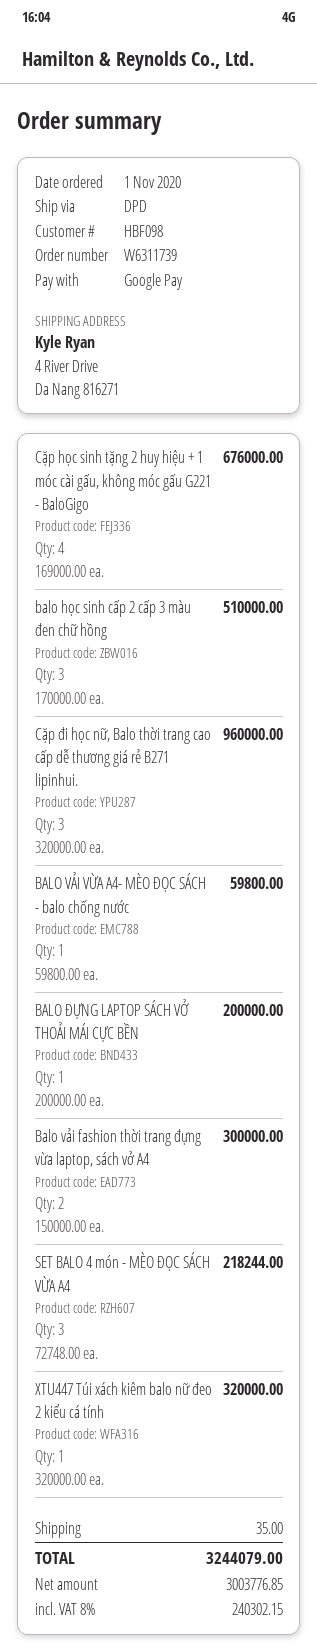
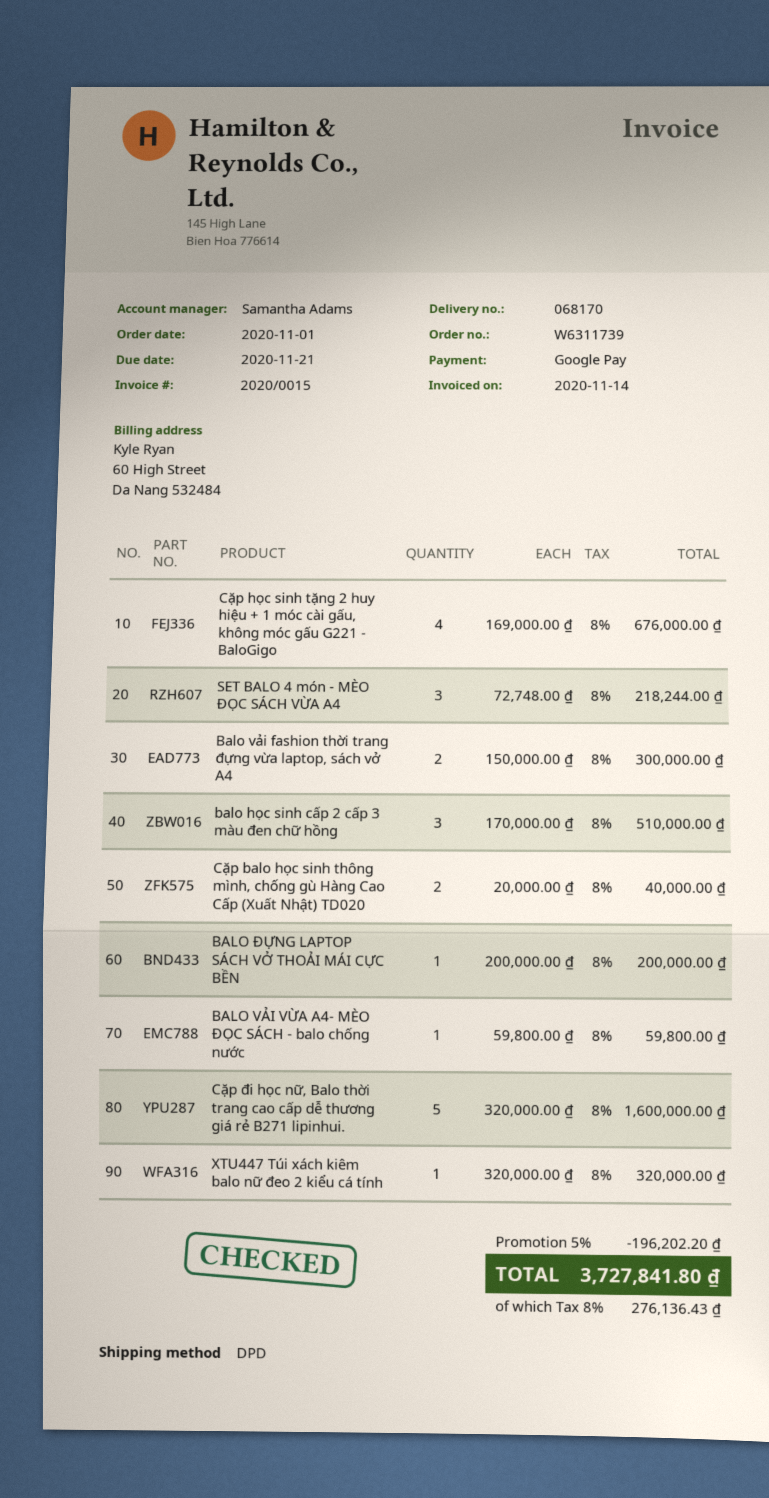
Cặp đi học nữ, Balo thời trang cao cấp dễ thương giá rẻ B271 lipinhui.: 3 x 320000.00 = 960000.00 -> 5 x 320000.00 = 1600000.00
Cặp balo học sinh thông mình, chống gù Hàng Cao Cấp (Xuất Nhật) TD020: none -> 2 x 20000.00 = 40000.00
discount: none -> 5% = 196202.20
shipping: 35.00 -> none
tax: 8% = 240302.15 -> 8% = 276136.43
total: 3244079.00 -> 3727841.80

